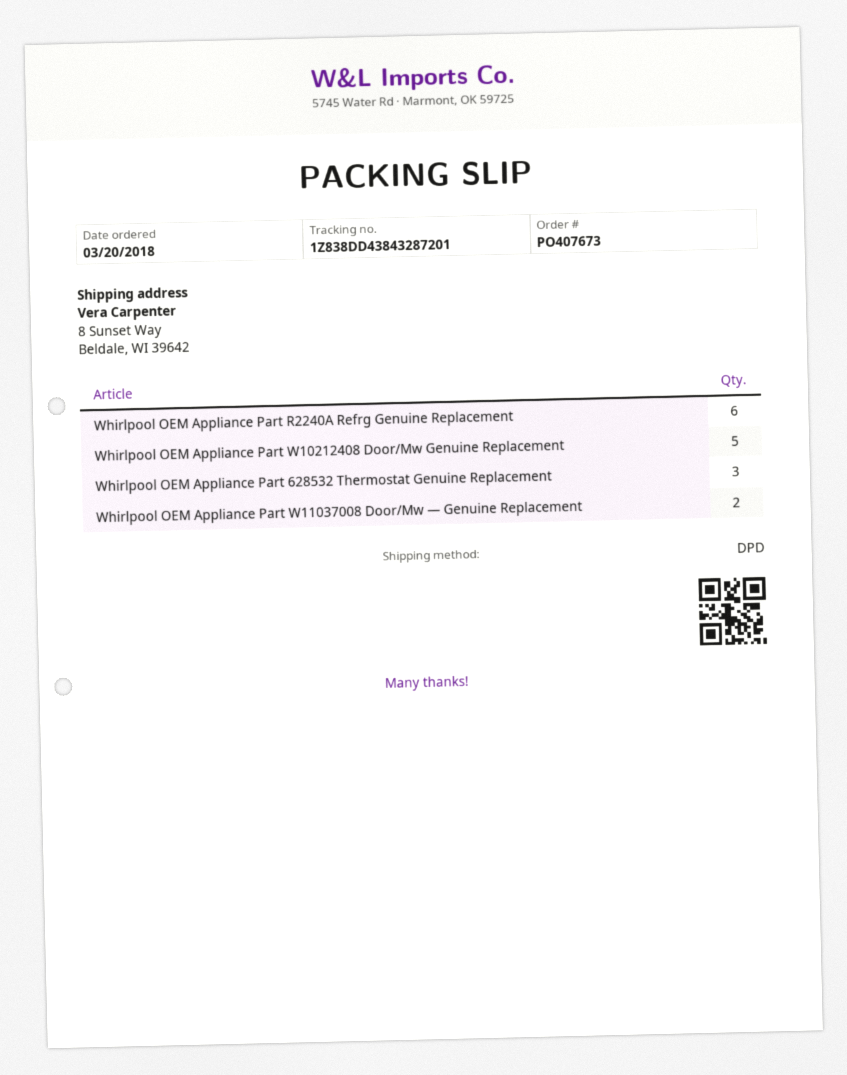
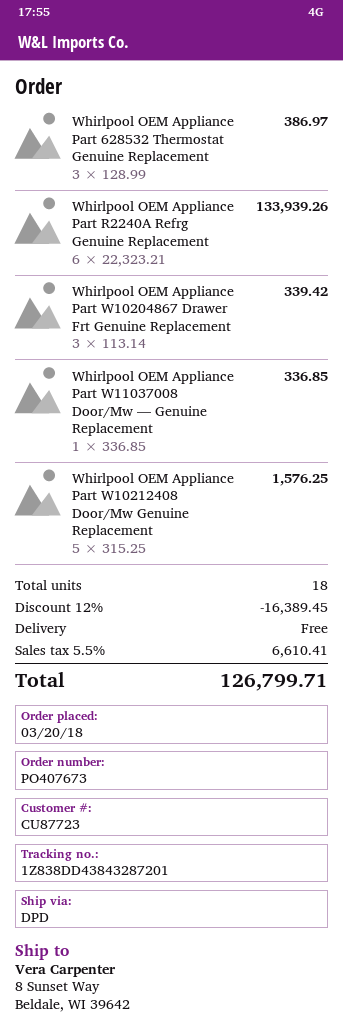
Whirlpool OEM Appliance Part W11037008 Door/Mw — Genuine Replacement: 2 -> 1
Whirlpool OEM Appliance Part W10204867 Drawer Frt Genuine Replacement: none -> 3

